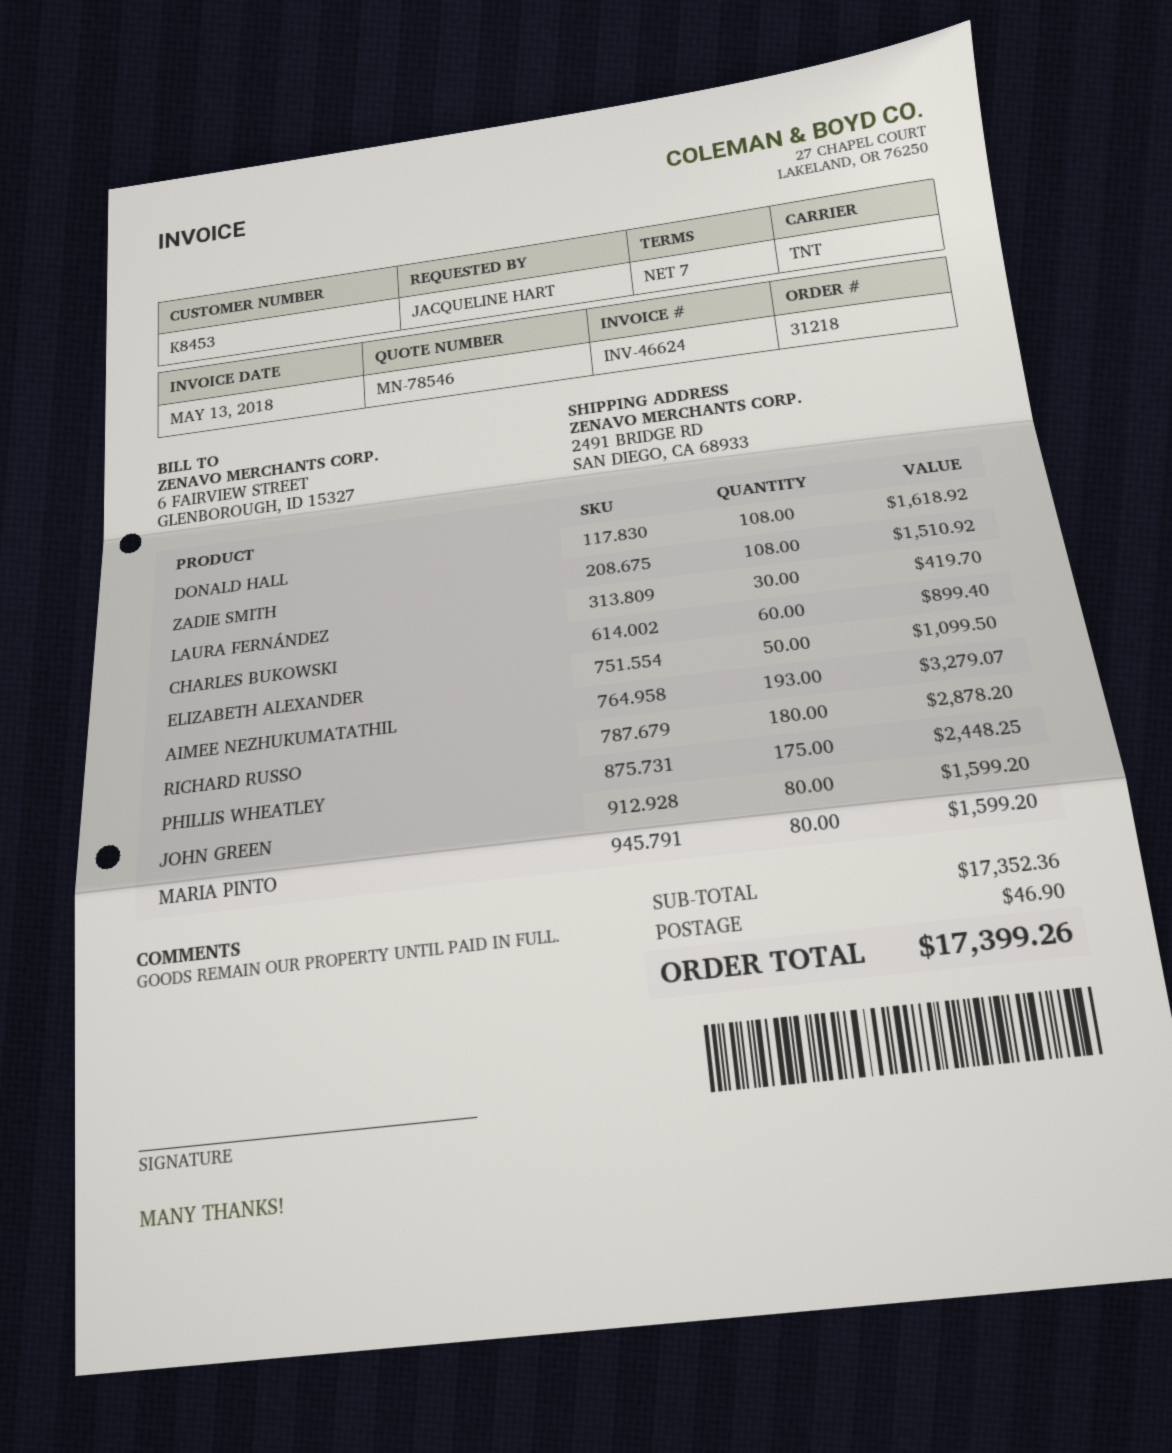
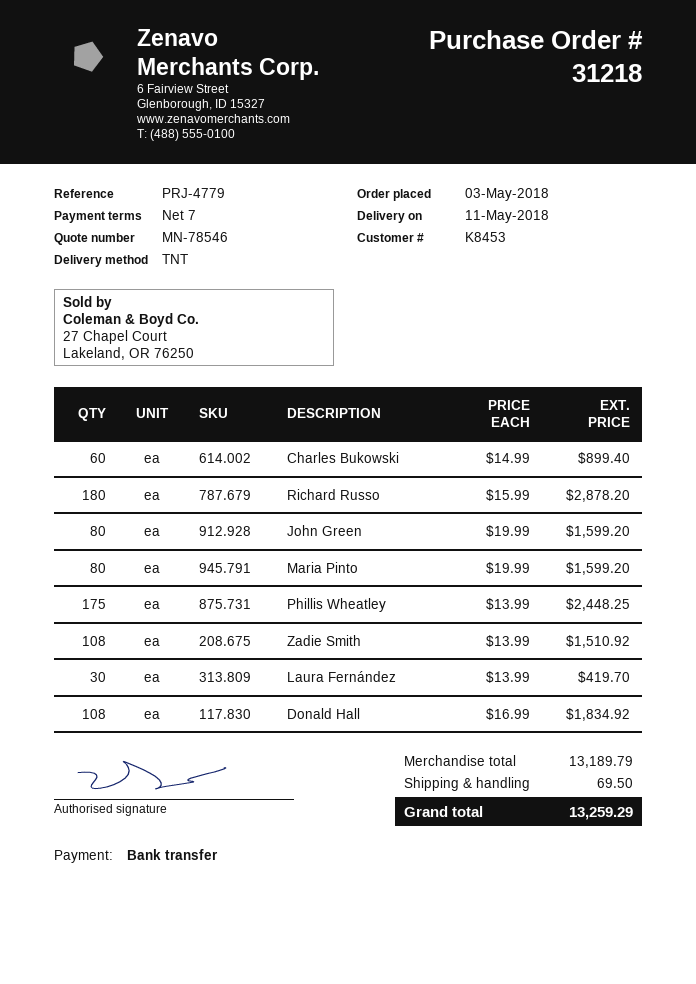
DONALD HALL: 108 for 1618.92 -> 108 for 1834.92
ELIZABETH ALEXANDER: 50 for 1099.50 -> none
AIMEE NEZHUKUMATATHIL: 193 for 3279.07 -> none
subtotal: 17352.36 -> 13189.79
shipping: 46.90 -> 69.50
total: 17399.26 -> 13259.29

